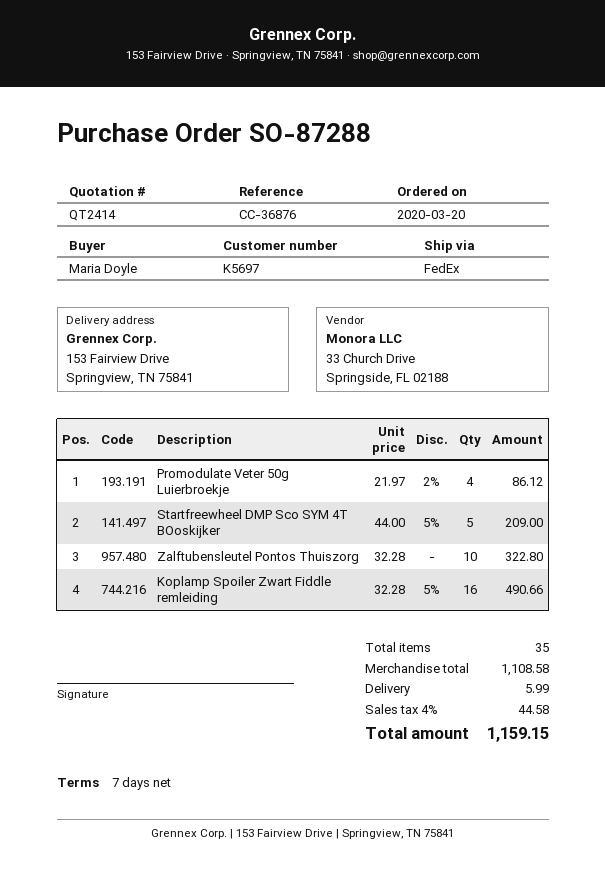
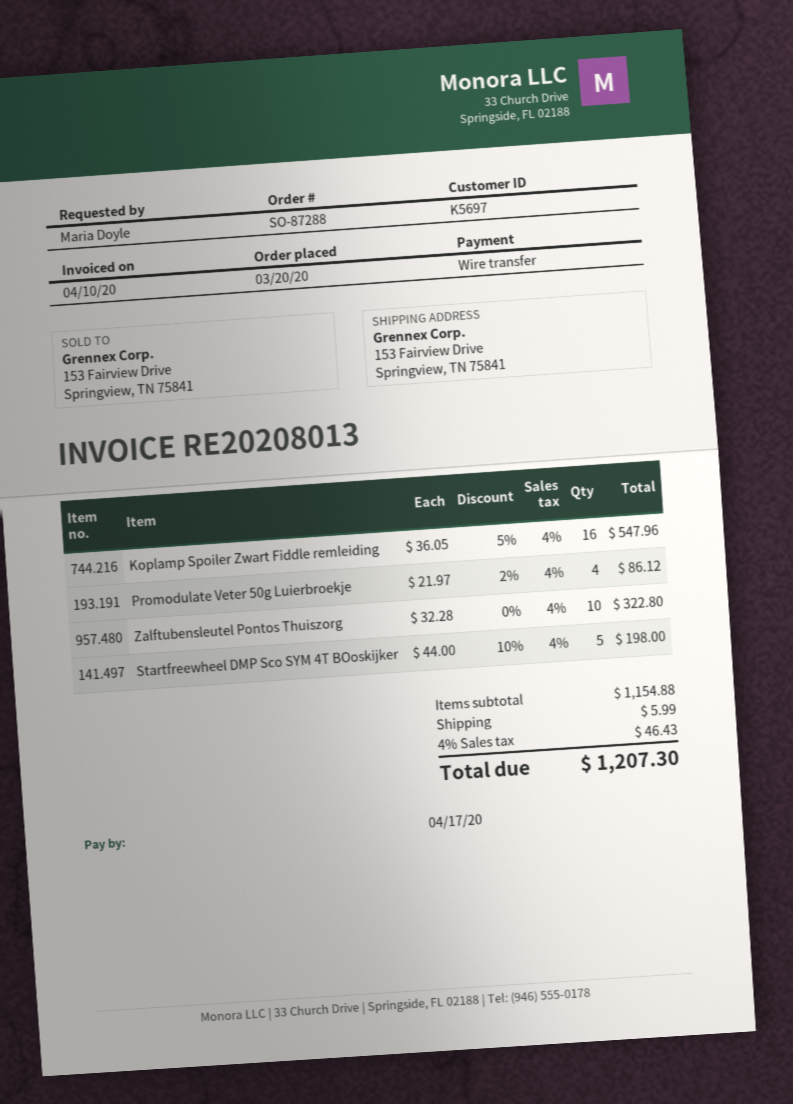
Startfreewheel DMP Sco SYM 4T BOoskijker: 5 x 44.00 - 5% = 209.00 -> 5 x 44.00 - 10% = 198.00
Koplamp Spoiler Zwart Fiddle remleiding: 16 x 32.28 - 5% = 490.66 -> 16 x 36.05 - 5% = 547.96
subtotal: 1108.58 -> 1154.88
tax: 4% = 44.58 -> 4% = 46.43
total: 1159.15 -> 1207.30

